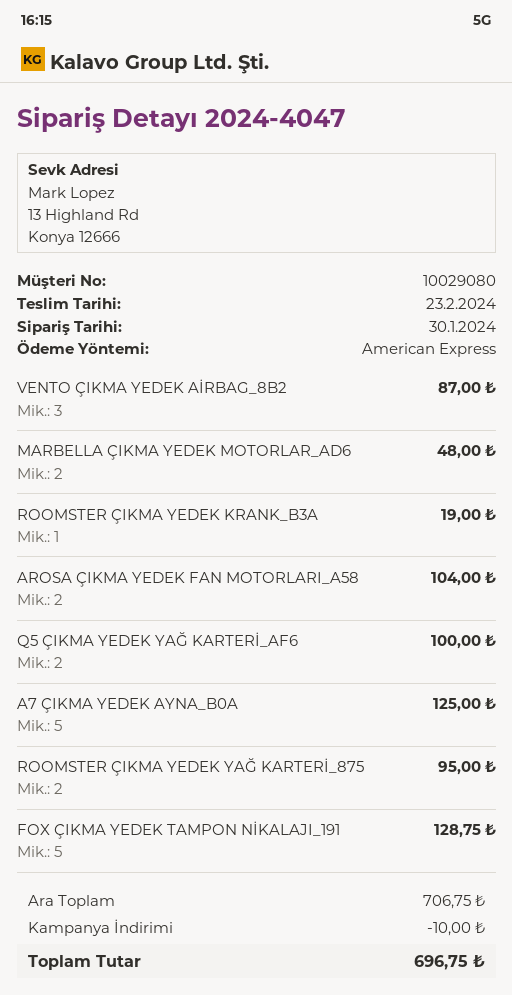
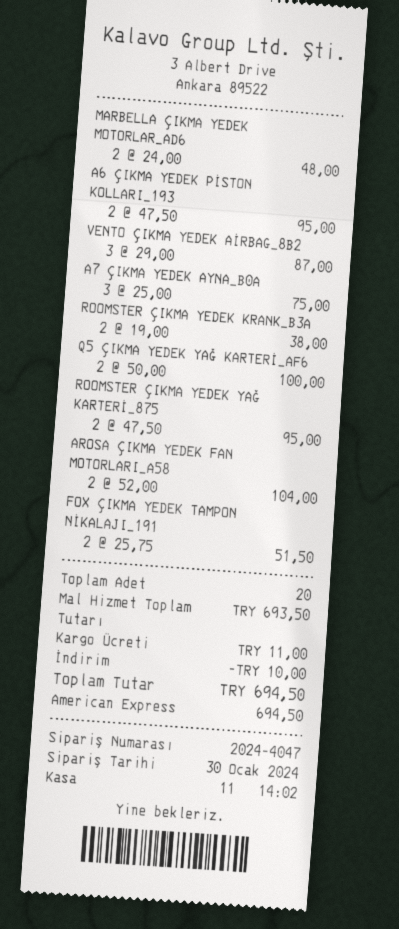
ROOMSTER ÇIKMA YEDEK KRANK_B3A: 1 for 19.00 -> 2 for 38.00
A7 ÇIKMA YEDEK AYNA_B0A: 5 for 125.00 -> 3 for 75.00
FOX ÇIKMA YEDEK TAMPON NİKALAJI_191: 5 for 128.75 -> 2 for 51.50
A6 ÇIKMA YEDEK PİSTON KOLLARI_193: none -> 2 for 95.00
subtotal: 706.75 -> 693.50
shipping: none -> 11.00
total: 696.75 -> 694.50

